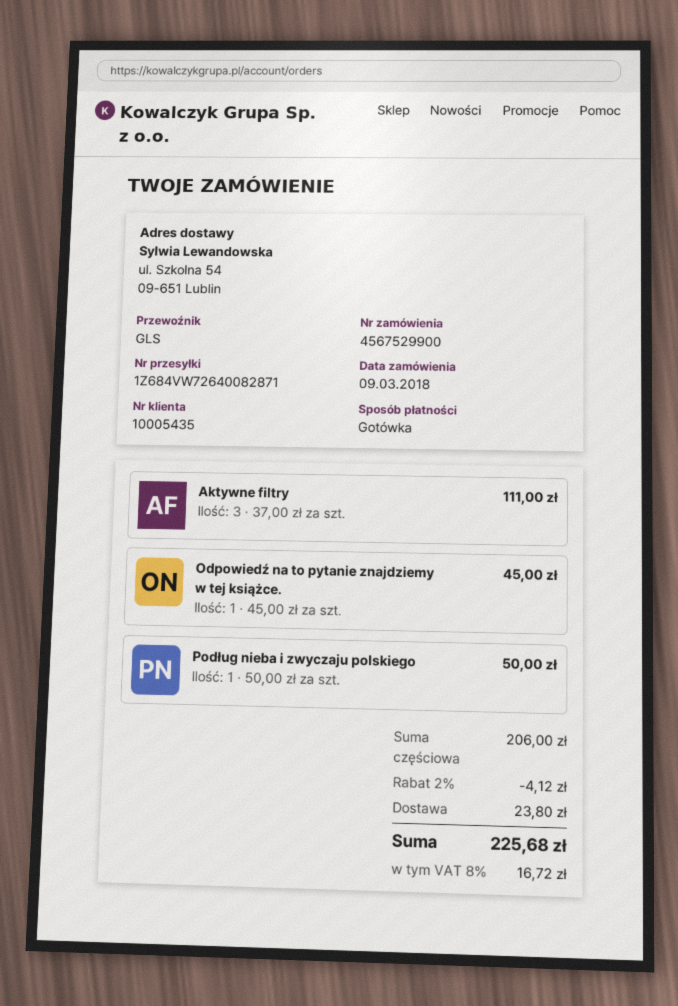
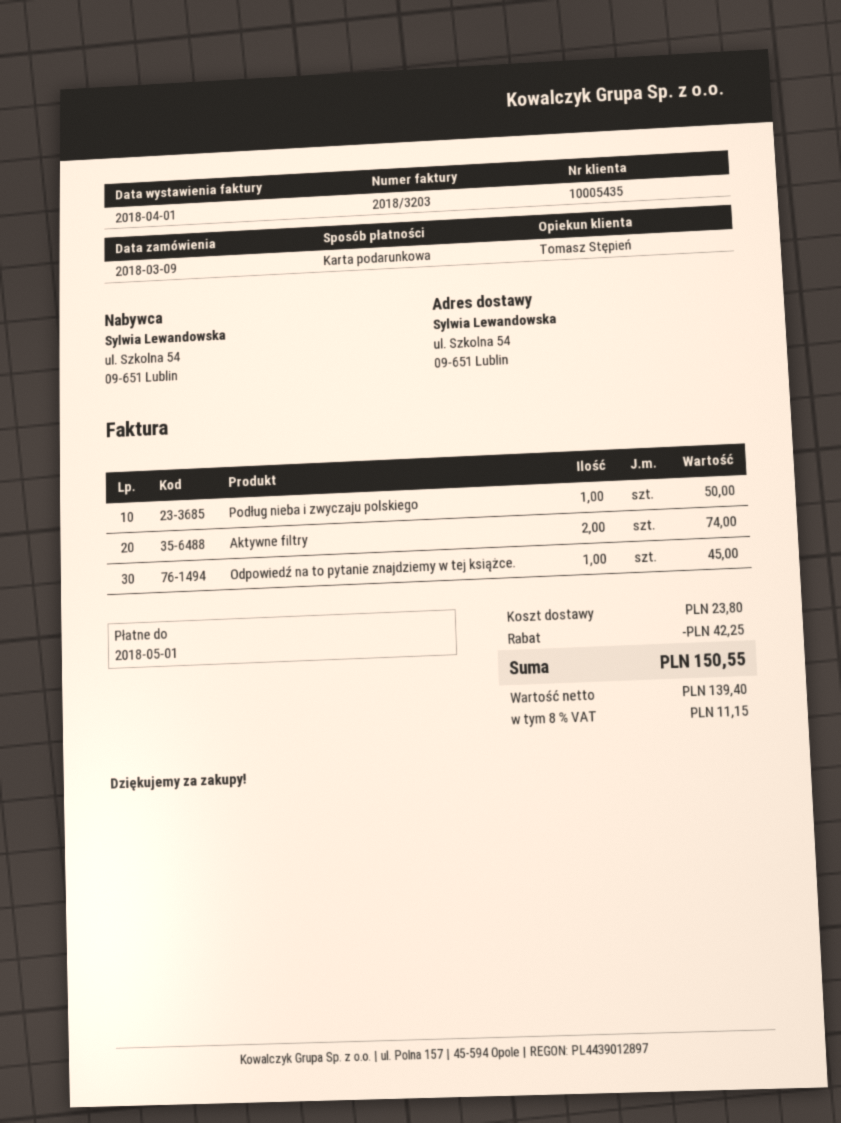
payment method: cash -> gift card
Aktywne filtry: 3 for 111.00 -> 2 for 74.00
discount: 4.12 -> 42.25
tax: 8% = 16.72 -> 8% = 11.15
total: 225.68 -> 150.55

